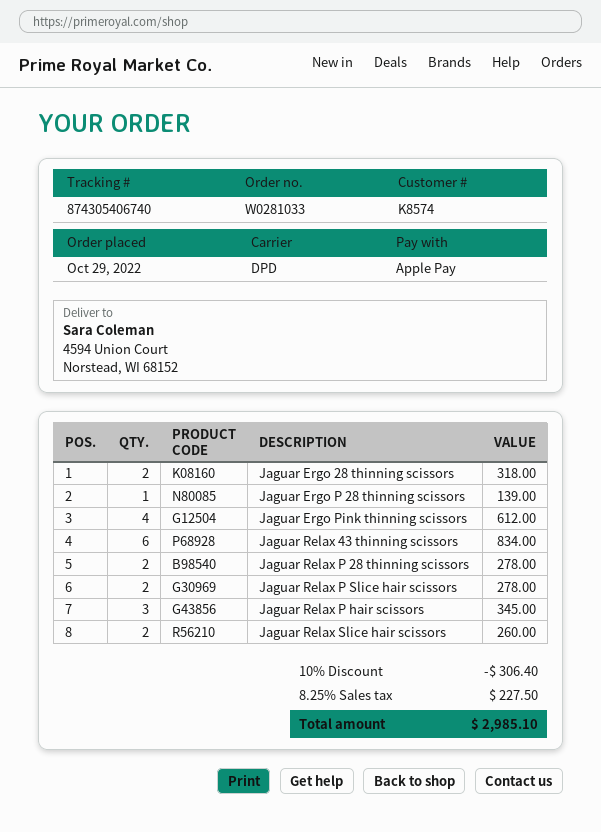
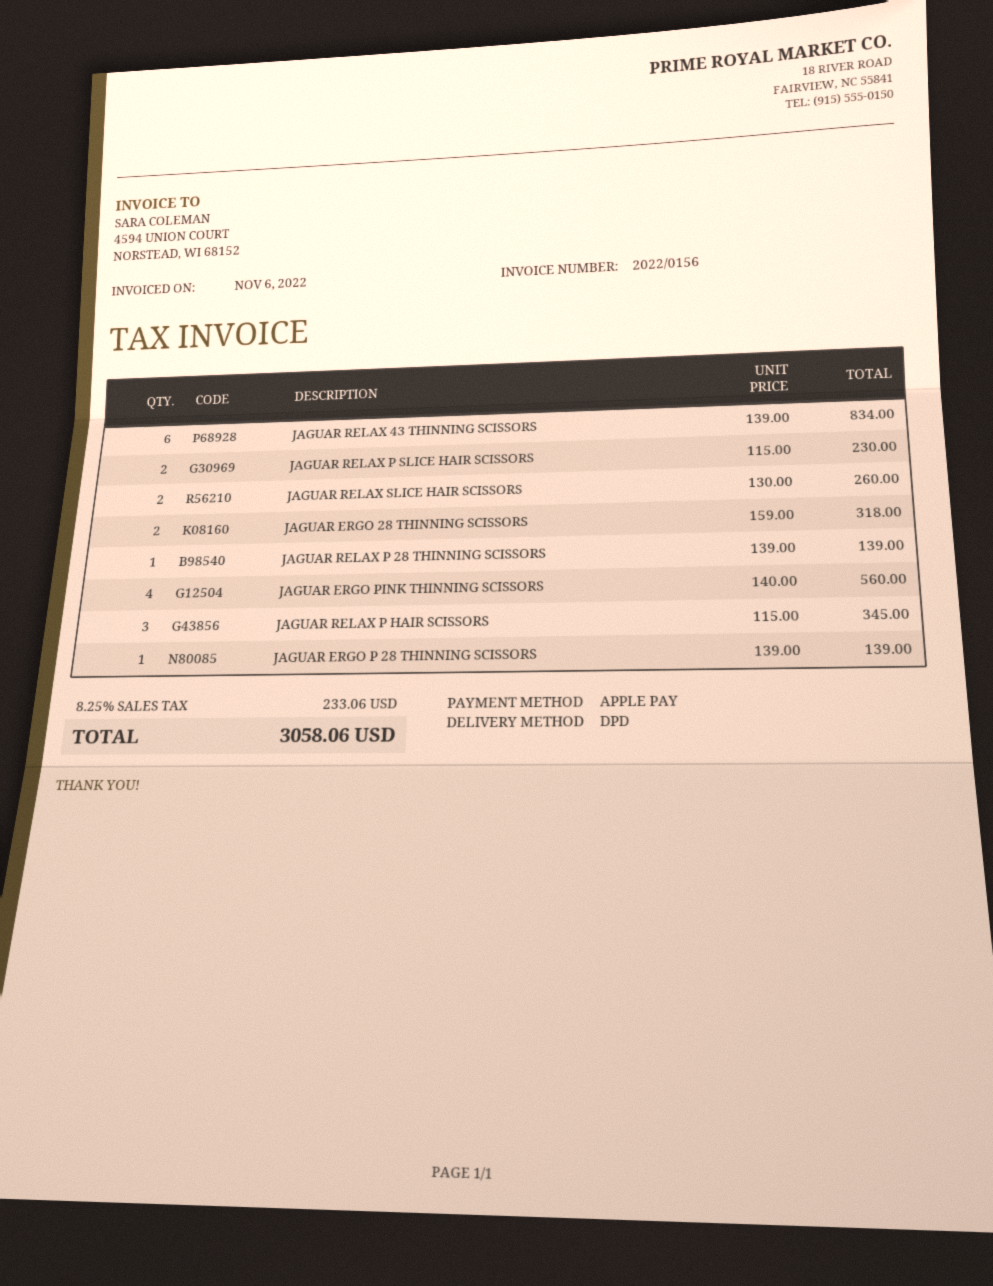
Jaguar Ergo Pink thinning scissors: 4 for 612.00 -> 4 for 560.00
Jaguar Relax P 28 thinning scissors: 2 for 278.00 -> 1 for 139.00
Jaguar Relax P Slice hair scissors: 2 for 278.00 -> 2 for 230.00
discount: 10% = 306.40 -> none
tax: 8.25% = 227.50 -> 8.25% = 233.06
total: 2985.10 -> 3058.06

